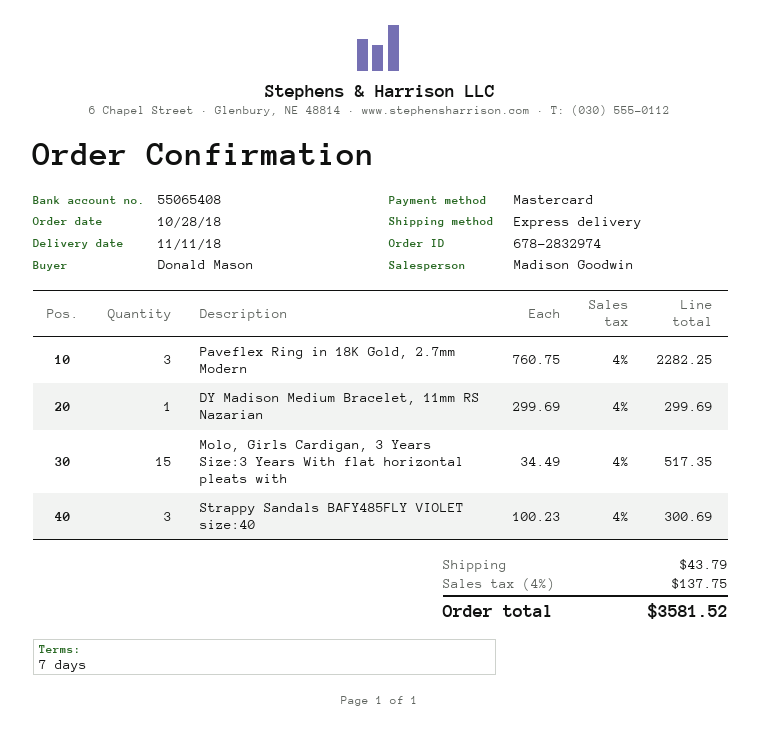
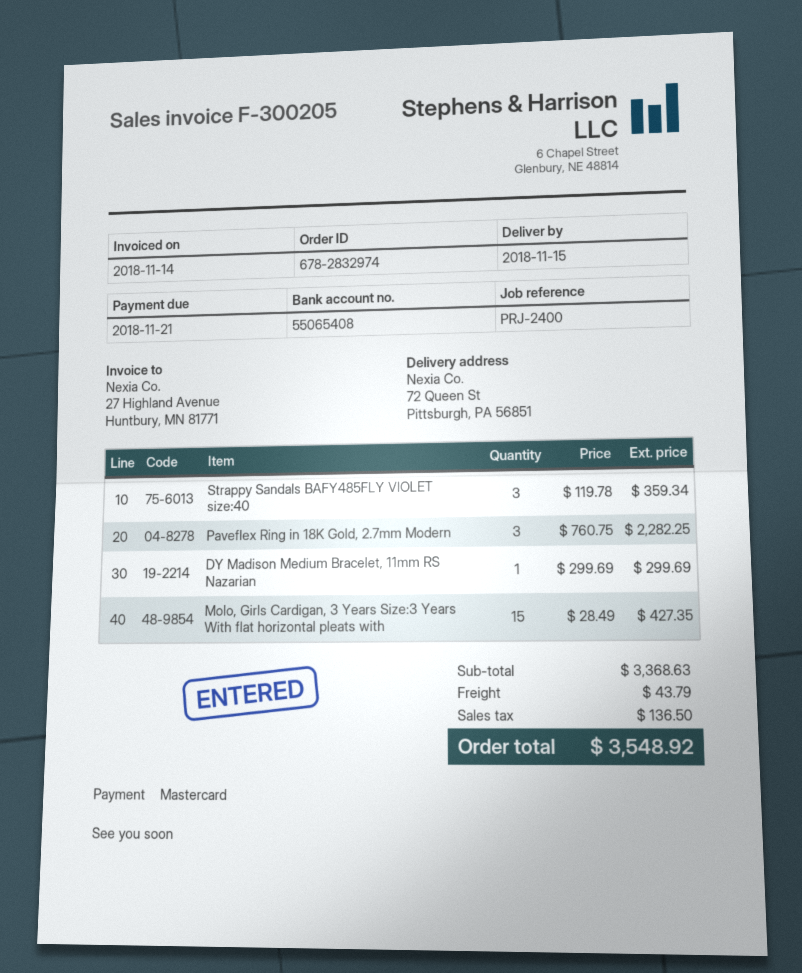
delivery date: 2018-11-11 -> 2018-11-15
Molo, Girls Cardigan, 3 Years Size:3 Years With flat horizontal pleats with: 15 x 34.49 = 517.35 -> 15 x 28.49 = 427.35
Strappy Sandals BAFY485FLY VIOLET size:40: 3 x 100.23 = 300.69 -> 3 x 119.78 = 359.34
tax: 137.75 -> 136.50
total: 3581.52 -> 3548.92

